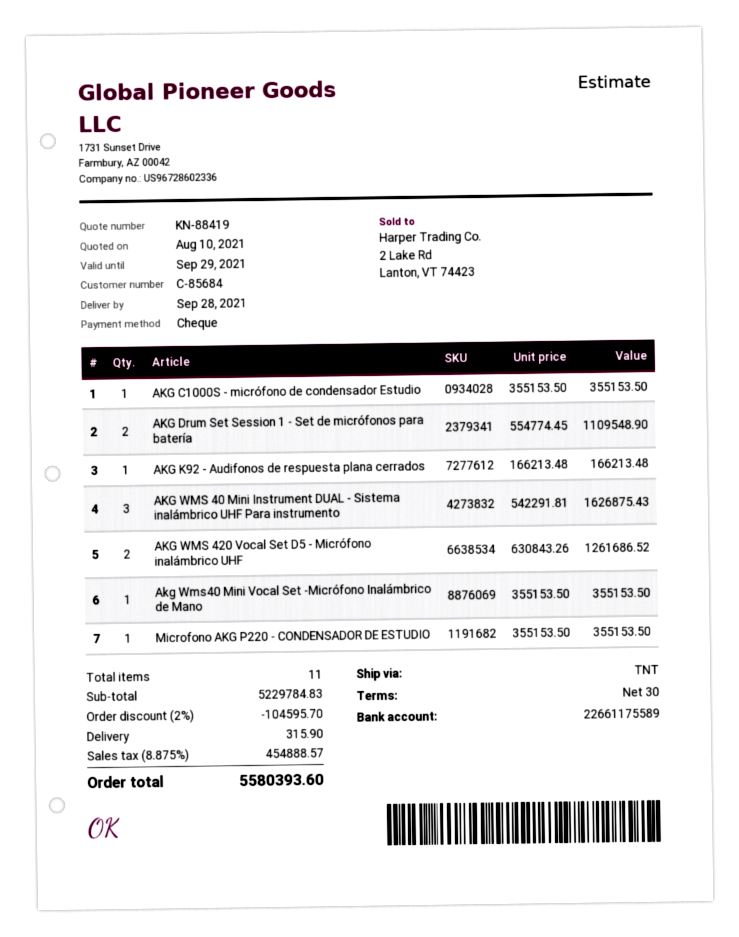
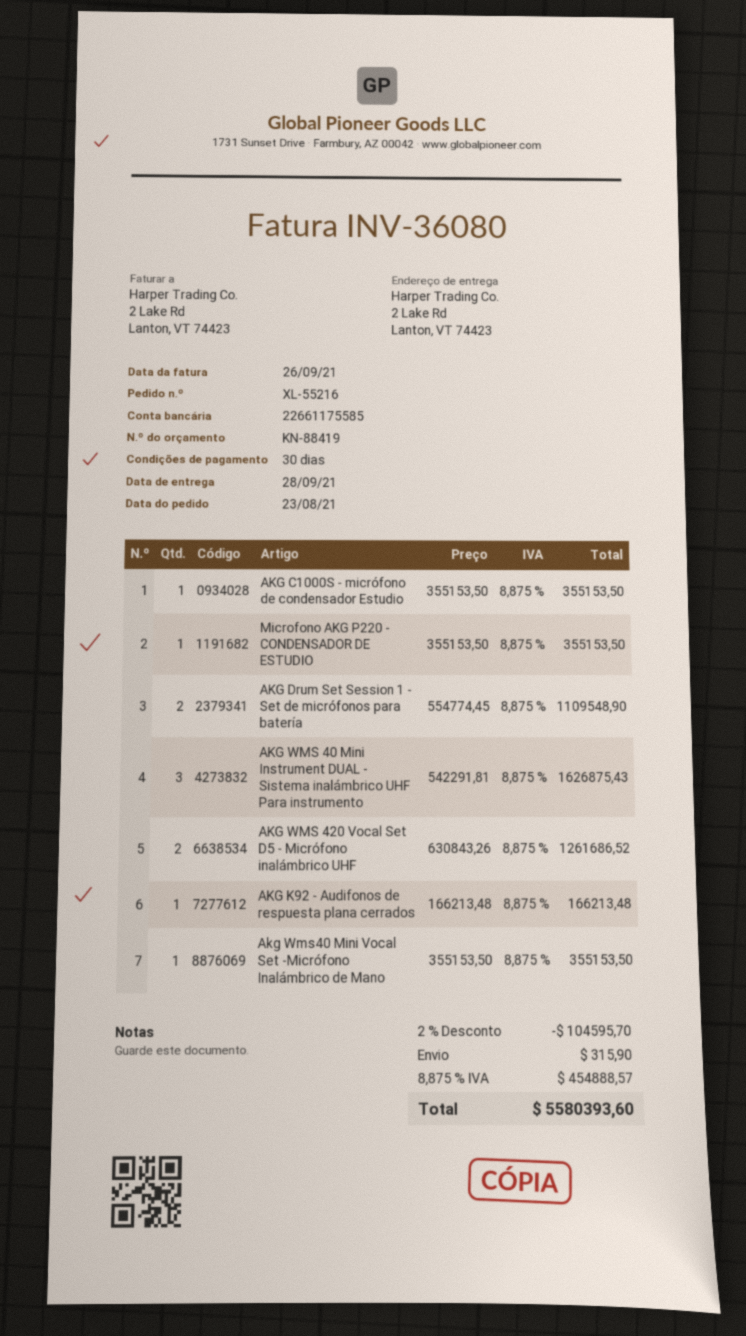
bank account: 22661175589 -> 22661175585

